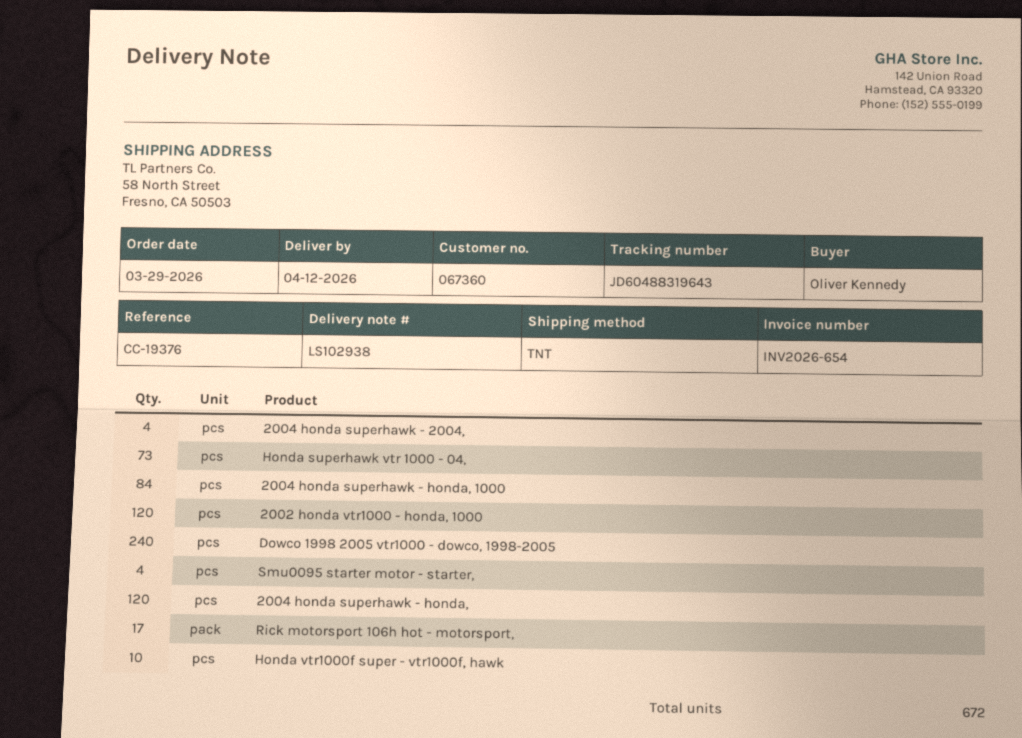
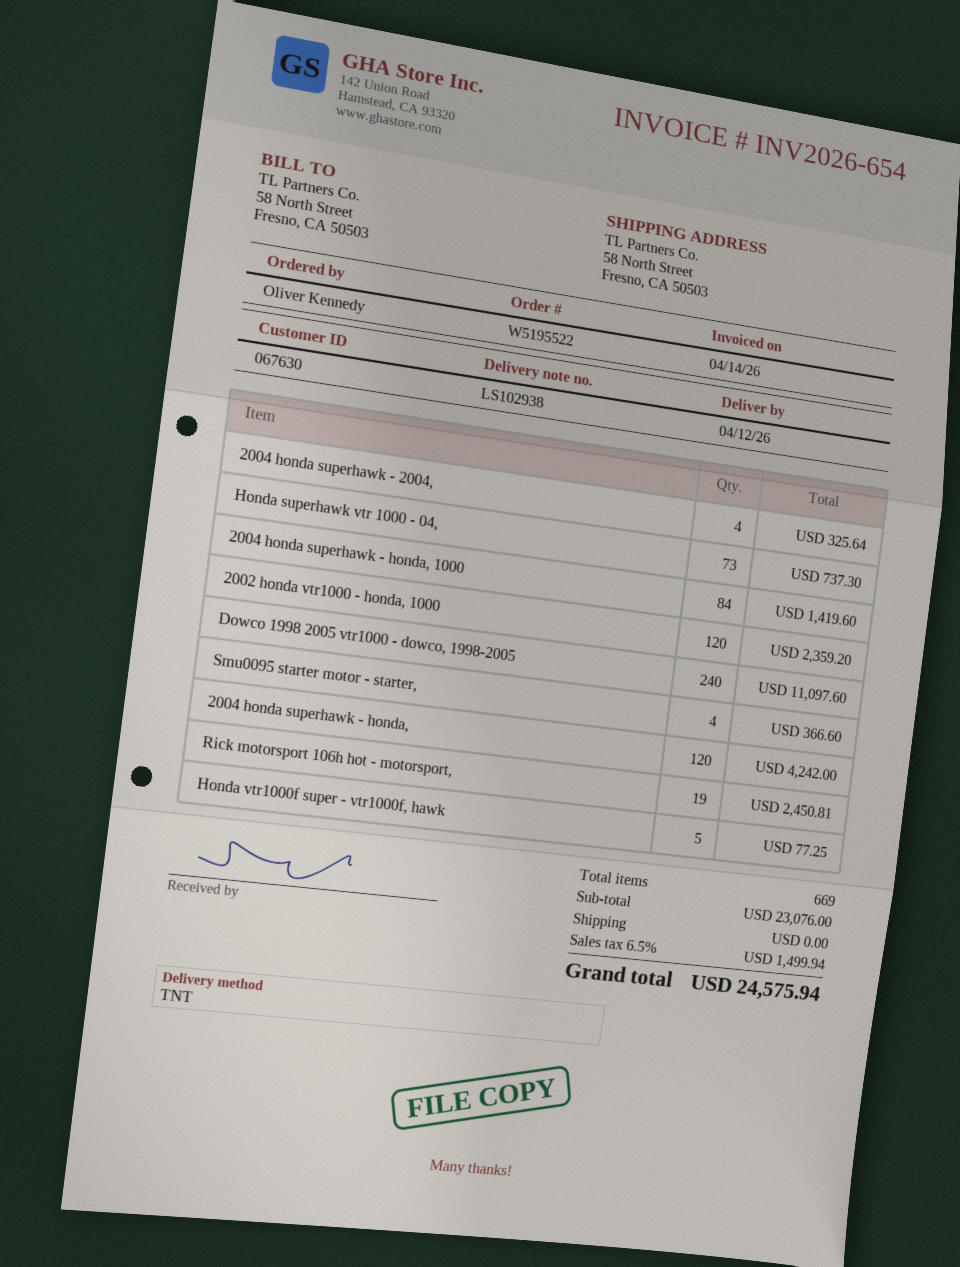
customer number: 067360 -> 067630
Rick motorsport 106h hot - motorsport,: 17 -> 19
Honda vtr1000f super - vtr1000f, hawk: 10 -> 5
total quantity: 672 -> 669

